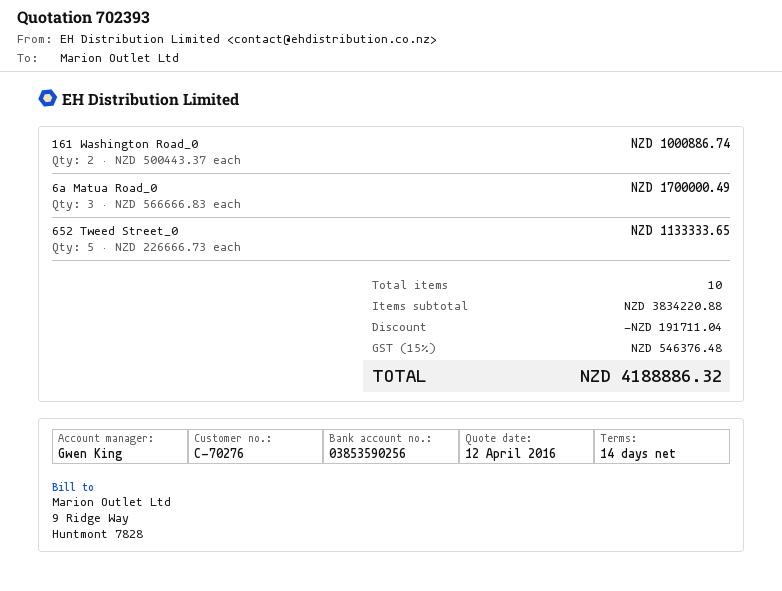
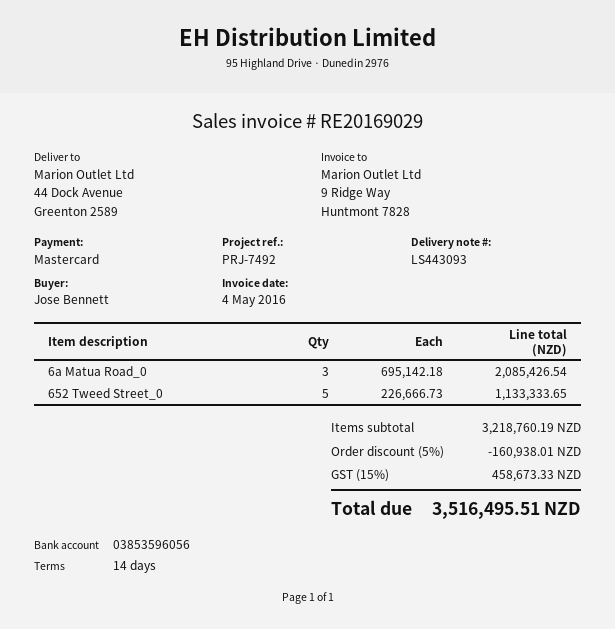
bank account: 03853590256 -> 03853596056
161 Washington Road_0: 2 x 500443.37 = 1000886.74 -> none
6a Matua Road_0: 3 x 566666.83 = 1700000.49 -> 3 x 695142.18 = 2085426.54
subtotal: 3834220.88 -> 3218760.19
discount: 191711.04 -> 160938.01
tax: 15% = 546376.48 -> 15% = 458673.33
total: 4188886.32 -> 3516495.51

